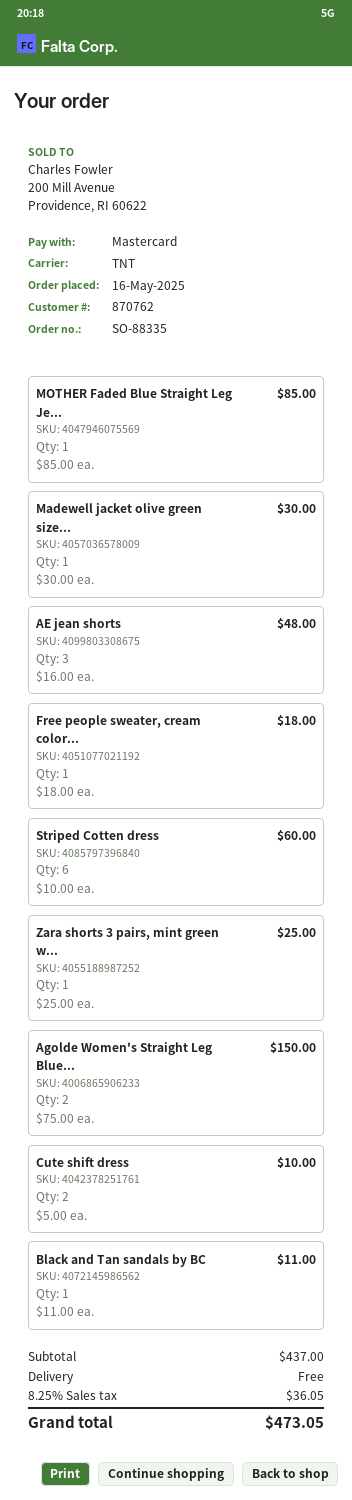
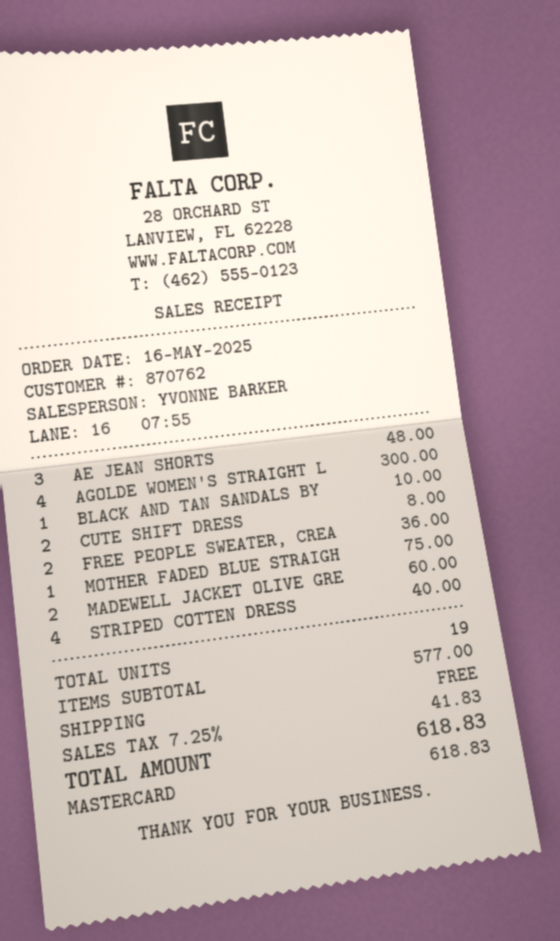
MOTHER Faded Blue Straight Leg Je...: 1 for 85.00 -> 1 for 75.00
Madewell jacket olive green size...: 1 for 30.00 -> 2 for 60.00
Free people sweater, cream color...: 1 for 18.00 -> 2 for 36.00
Striped Cotten dress: 6 for 60.00 -> 4 for 40.00
Zara shorts 3 pairs, mint green w...: 1 for 25.00 -> none
Agolde Women's Straight Leg Blue...: 2 for 150.00 -> 4 for 300.00
Cute shift dress: 2 for 10.00 -> 2 for 8.00
Black and Tan sandals by BC: 1 for 11.00 -> 1 for 10.00
subtotal: 437.00 -> 577.00
tax: 8.25% = 36.05 -> 7.25% = 41.83
total: 473.05 -> 618.83

